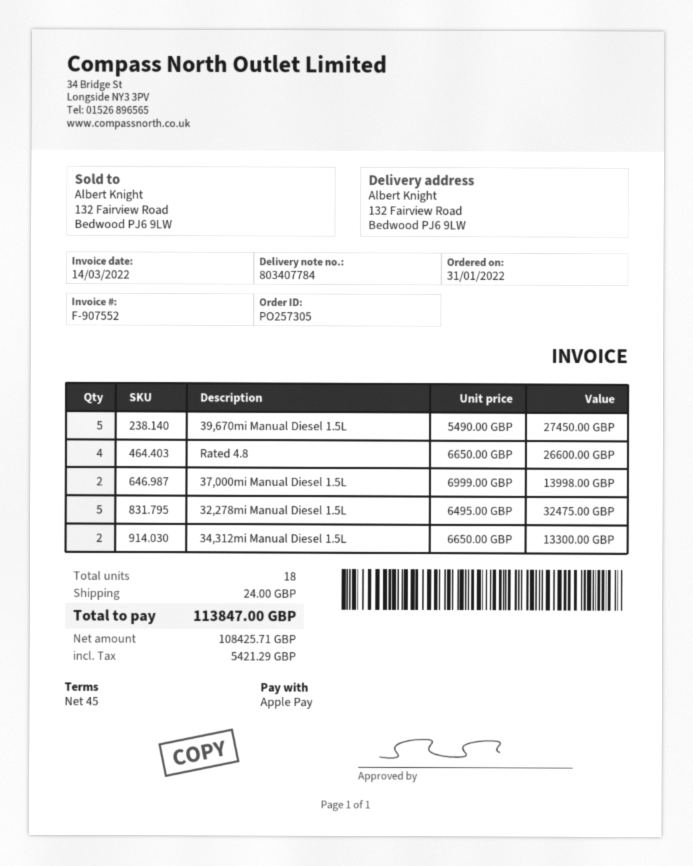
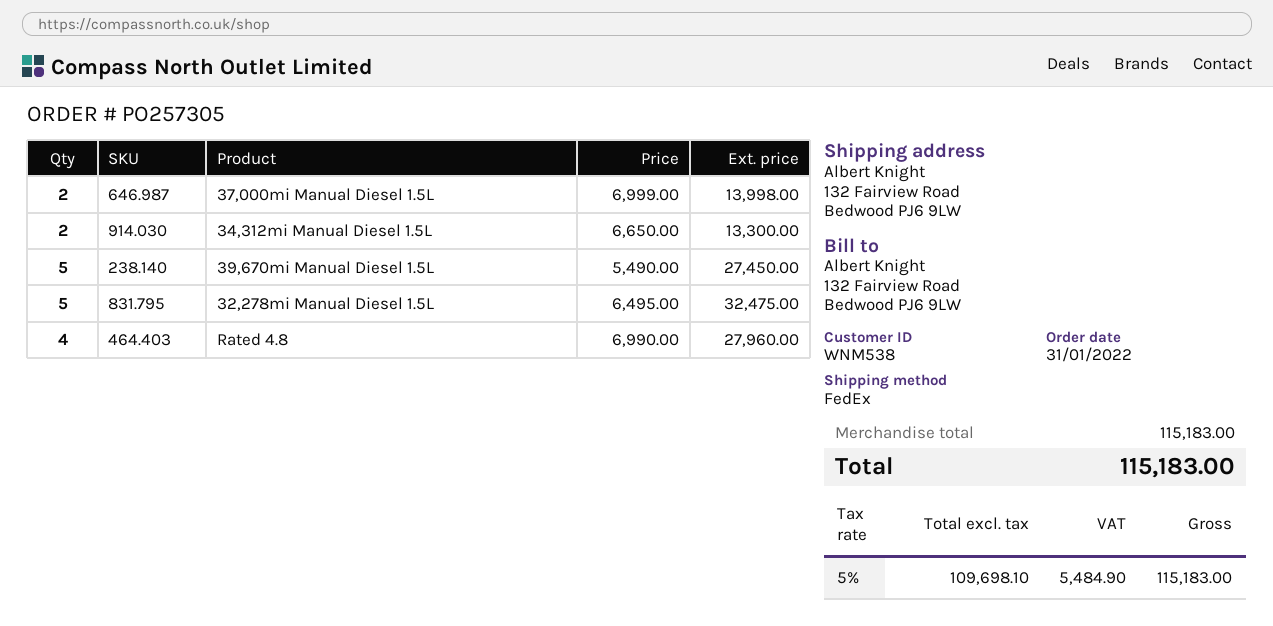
Rated 4.8: 4 x 6650.00 = 26600.00 -> 4 x 6990.00 = 27960.00
shipping: 24.00 -> none
net: 108425.71 -> 109698.10
tax: 5421.29 -> 5484.90
total: 113847.00 -> 115183.00

